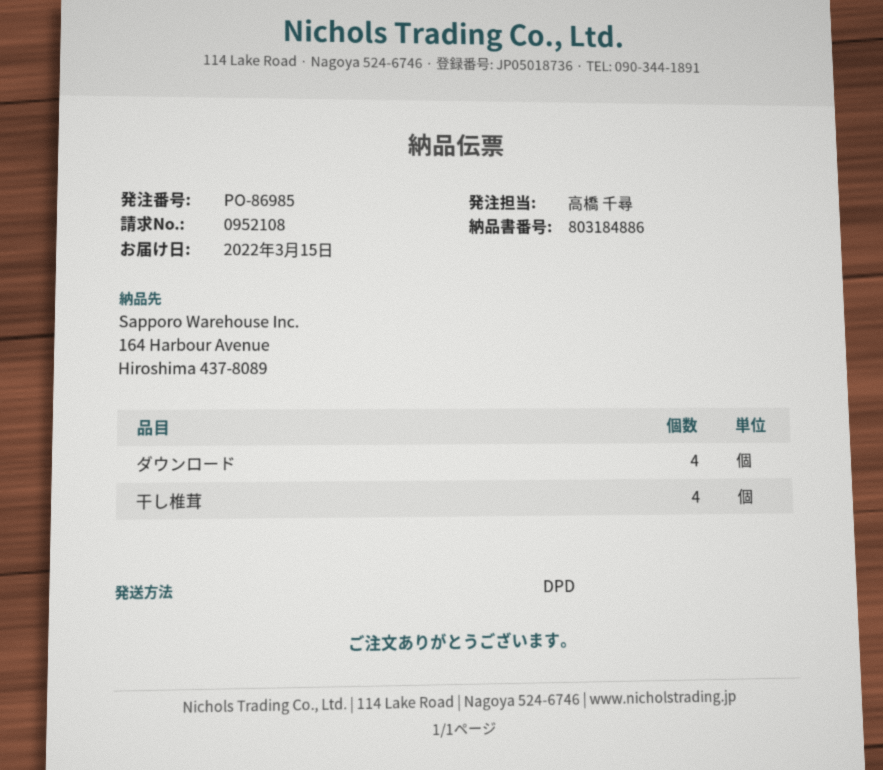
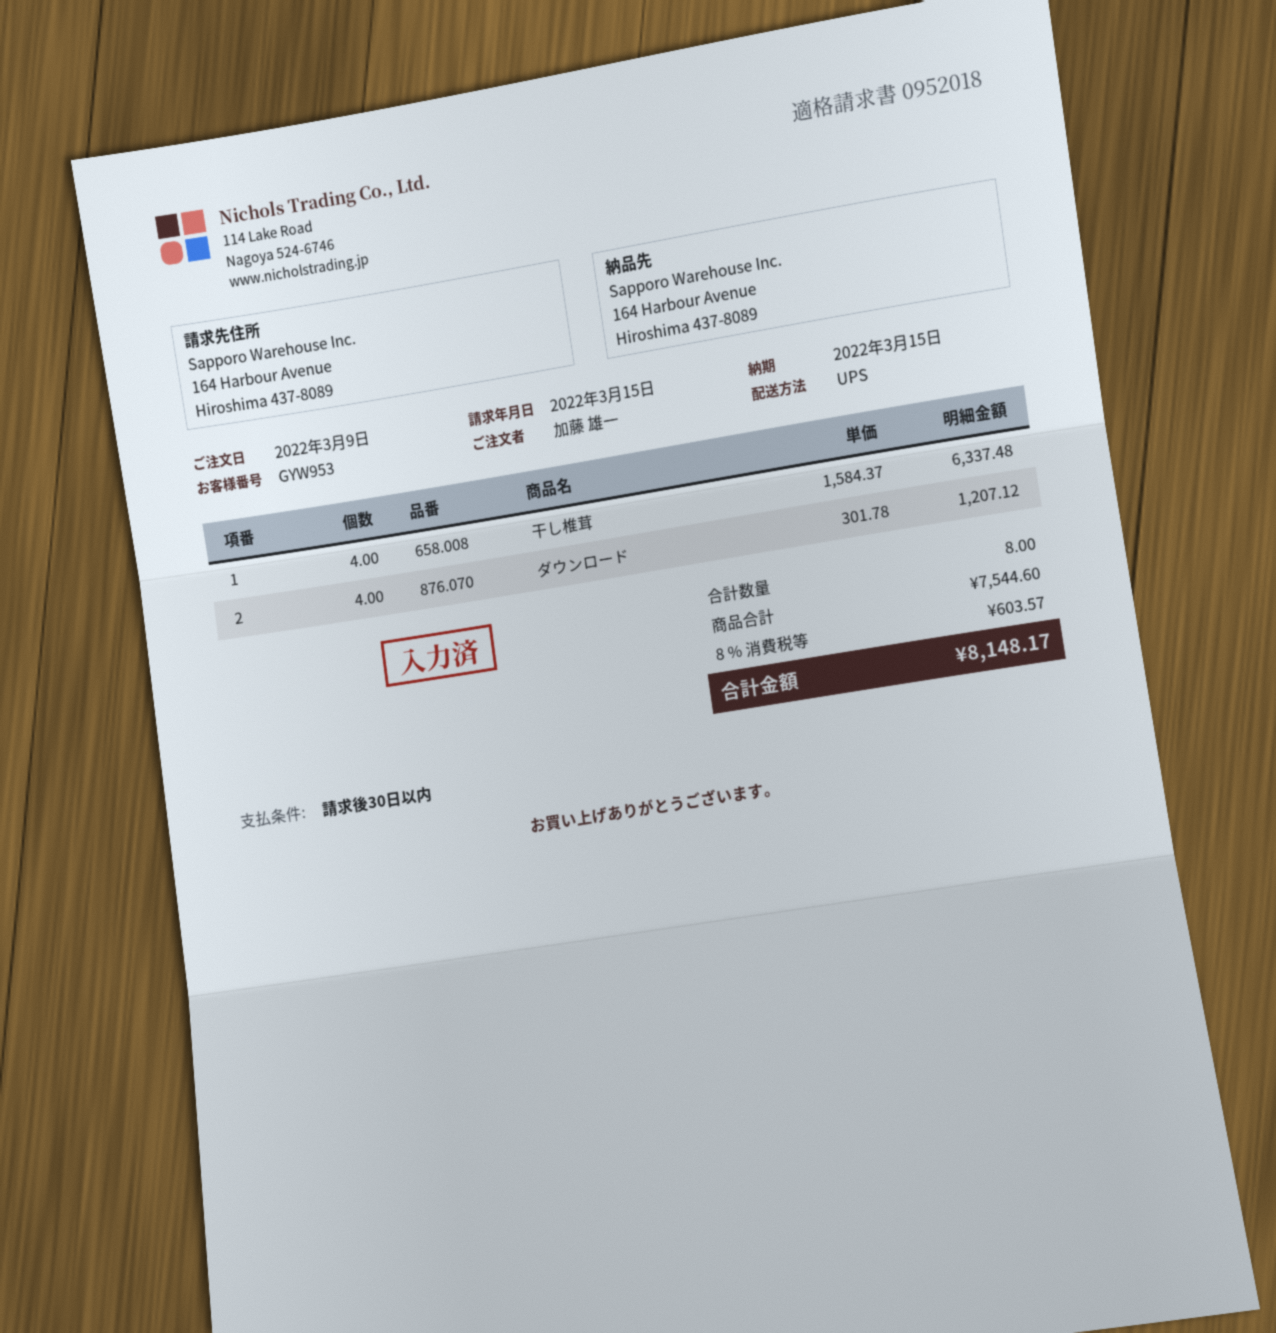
invoice number: 0952108 -> 0952018
ordered by: 高橋 千尋 -> 加藤 雄一
shipping method: DPD -> UPS

